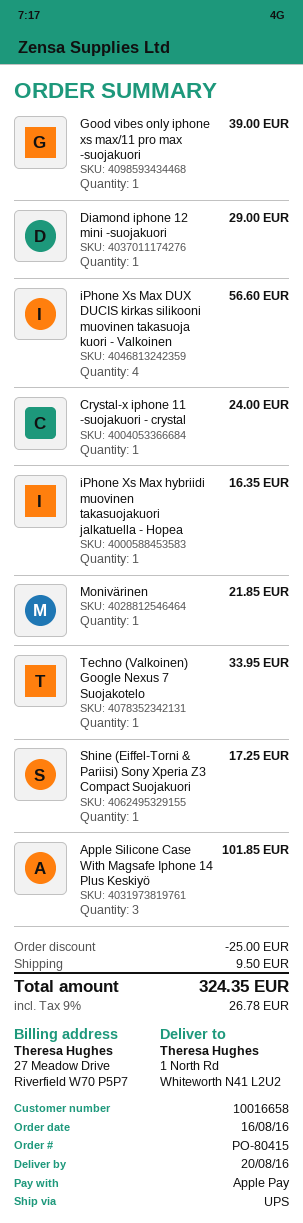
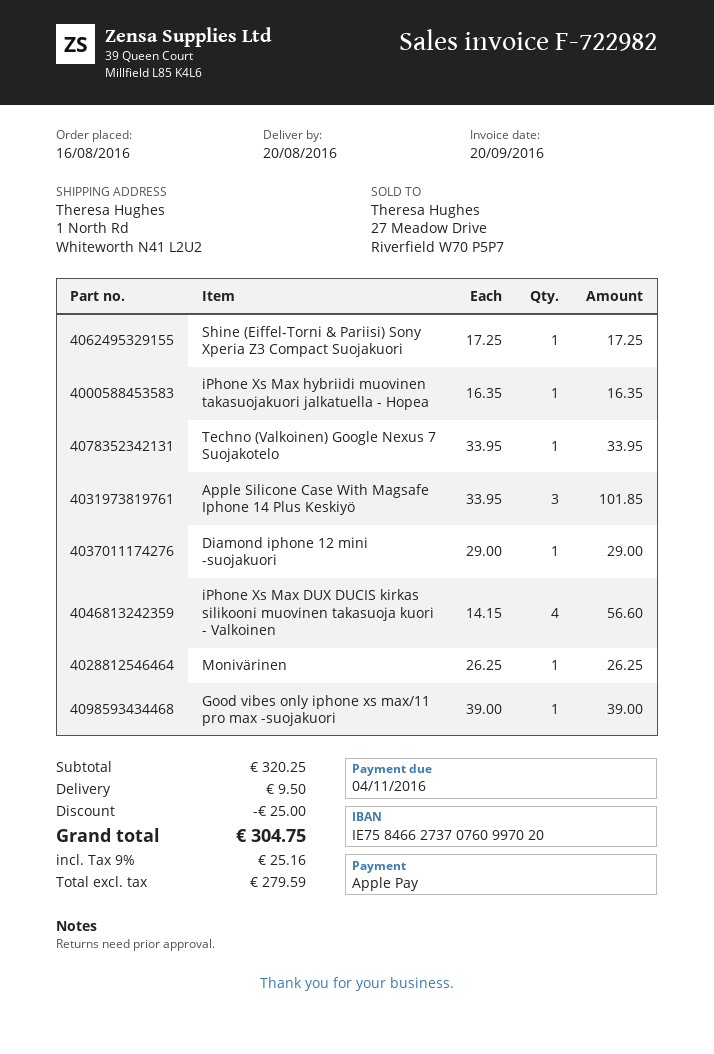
Crystal-x iphone 11 -suojakuori - crystal: 1 for 24.00 -> none
Monivärinen: 1 for 21.85 -> 1 for 26.25
tax: 9% = 26.78 -> 9% = 25.16
total: 324.35 -> 304.75

